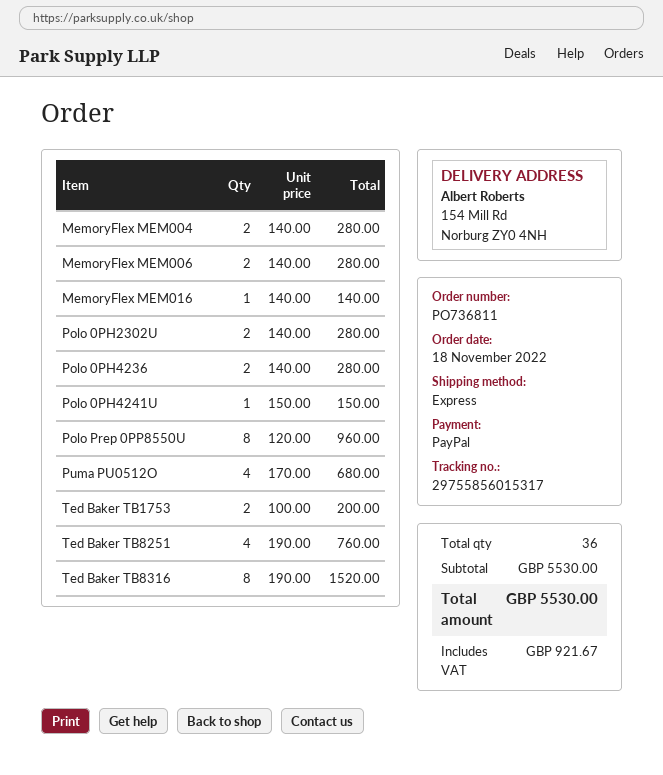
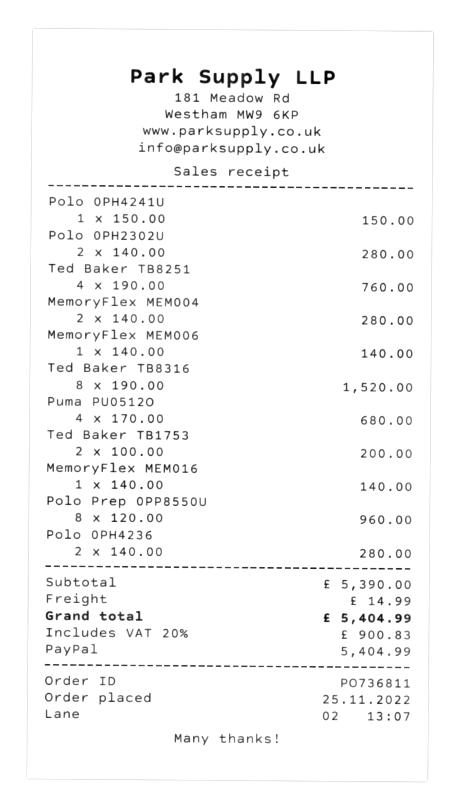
order date: 2022-11-18 -> 2022-11-25
MemoryFlex MEM006: 2 x 140.00 = 280.00 -> 1 x 140.00 = 140.00
subtotal: 5530.00 -> 5390.00
shipping: none -> 14.99
tax: 921.67 -> 900.83
total: 5530.00 -> 5404.99

